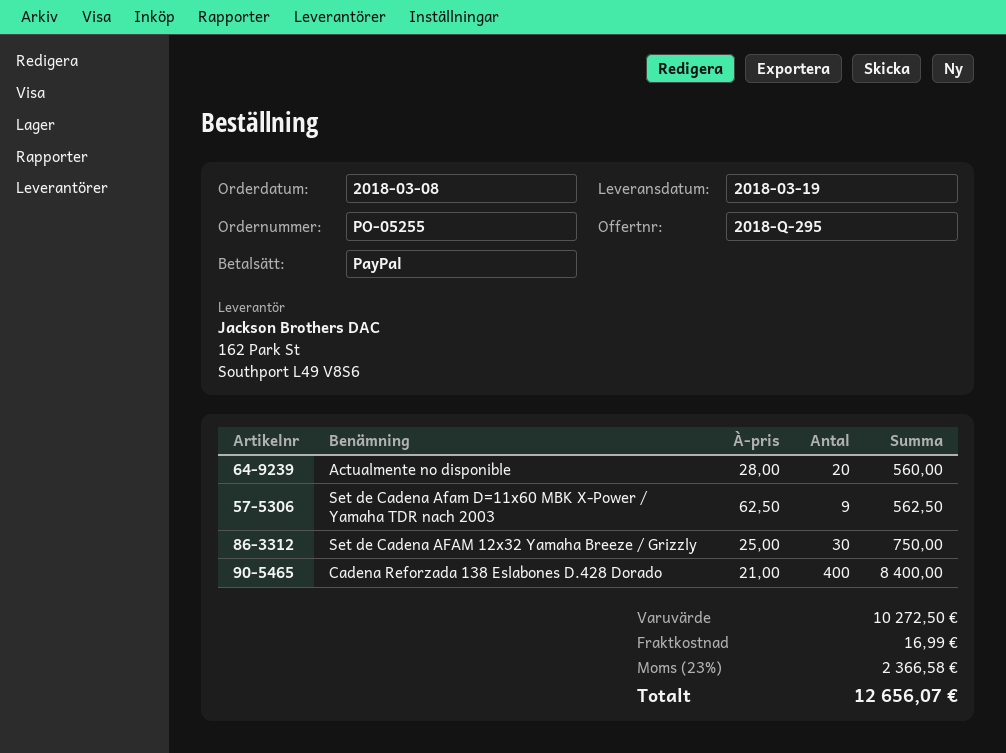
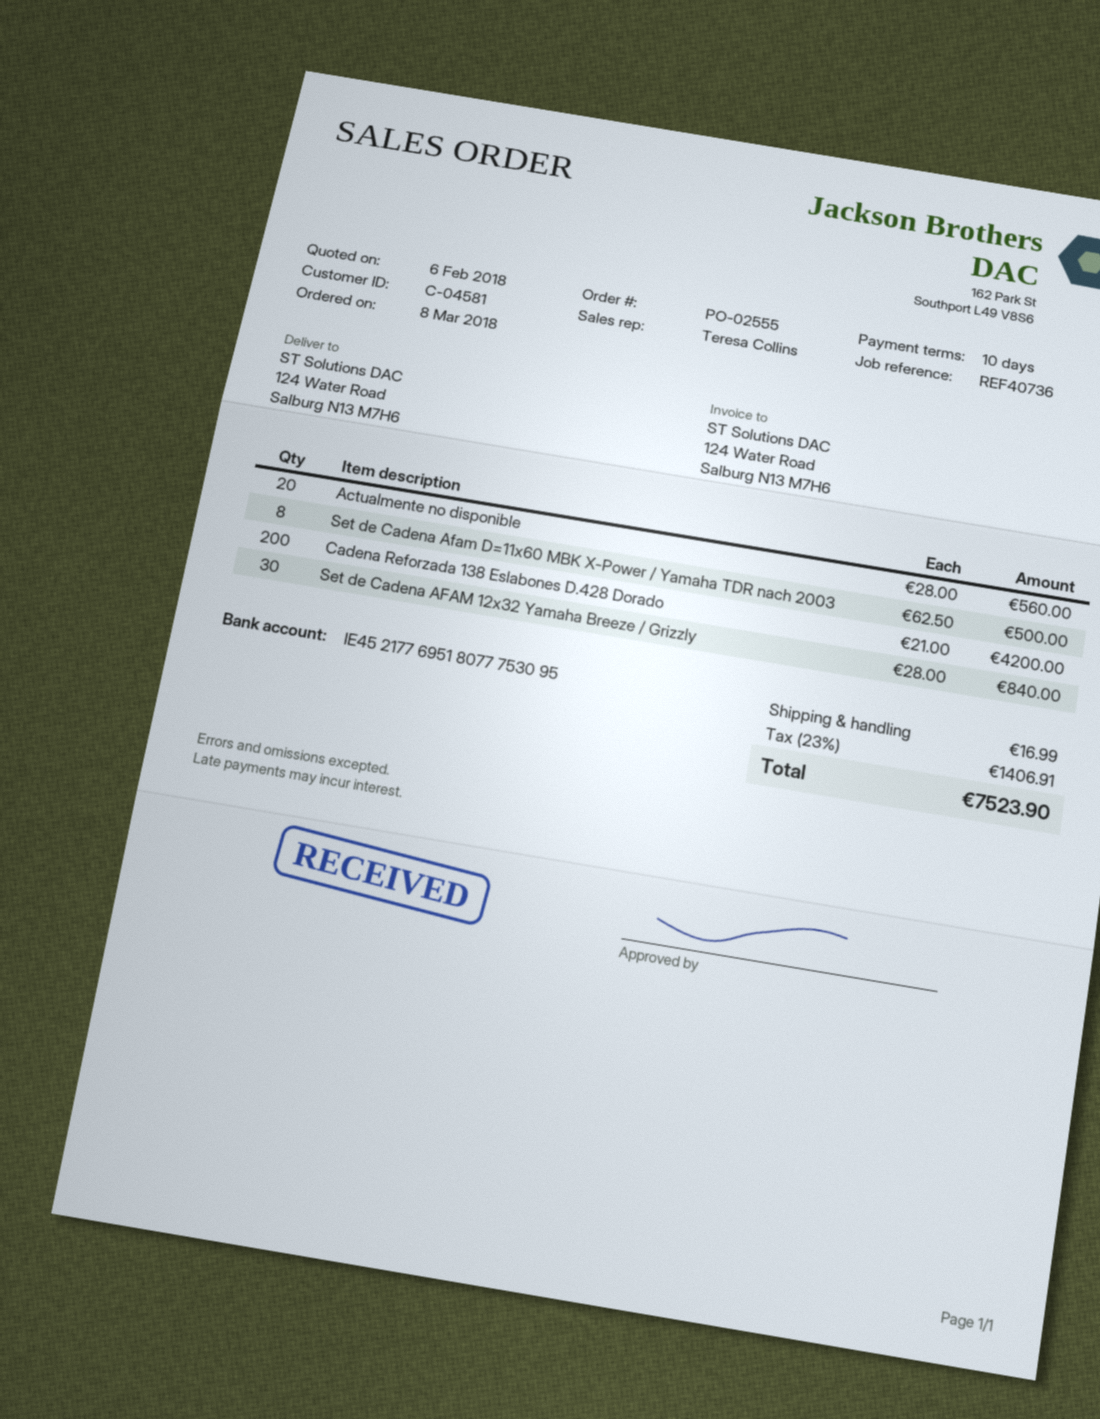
order number: PO-05255 -> PO-02555
Set de Cadena Afam D=11x60 MBK X-Power / Yamaha TDR nach 2003: 9 x 62.50 = 562.50 -> 8 x 62.50 = 500.00
Set de Cadena AFAM 12x32 Yamaha Breeze / Grizzly: 30 x 25.00 = 750.00 -> 30 x 28.00 = 840.00
Cadena Reforzada 138 Eslabones D.428 Dorado: 400 x 21.00 = 8400.00 -> 200 x 21.00 = 4200.00
tax: 23% = 2366.58 -> 23% = 1406.91
total: 12656.07 -> 7523.90

